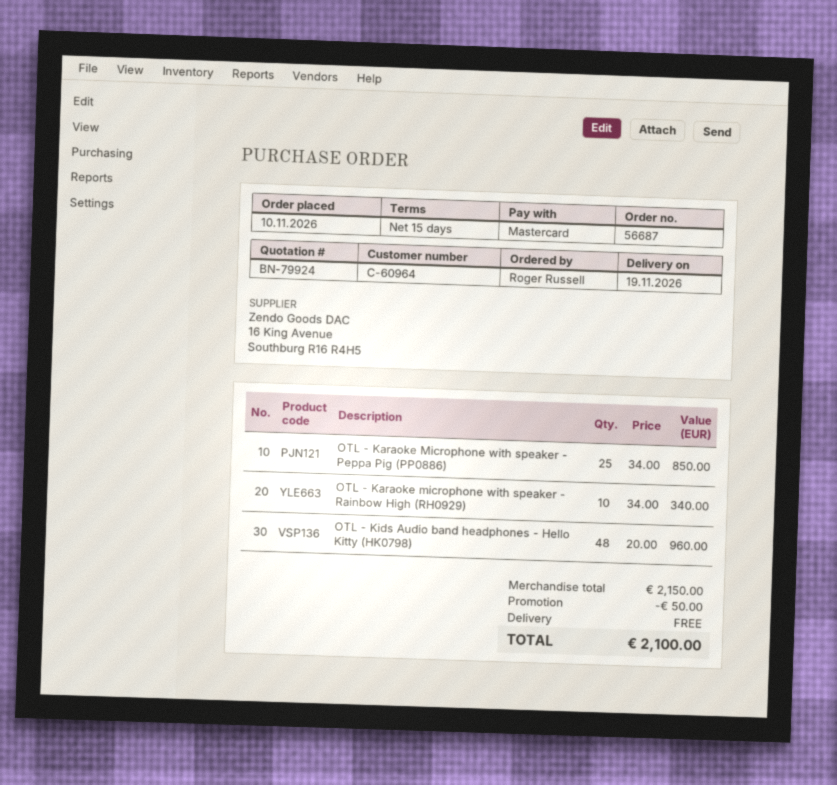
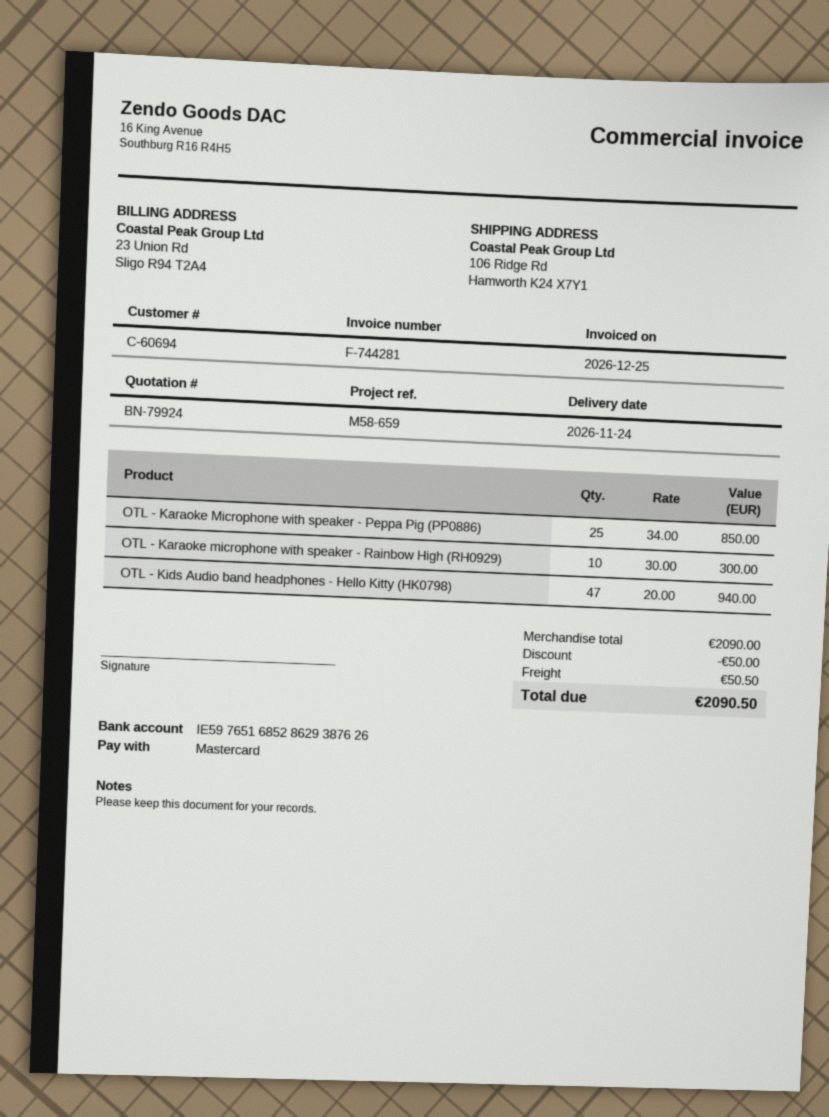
delivery date: 2026-11-19 -> 2026-11-24
customer number: C-60964 -> C-60694
OTL - Karaoke microphone with speaker - Rainbow High (RH0929): 10 x 34.00 = 340.00 -> 10 x 30.00 = 300.00
OTL - Kids Audio band headphones - Hello Kitty (HK0798): 48 x 20.00 = 960.00 -> 47 x 20.00 = 940.00
subtotal: 2150.00 -> 2090.00
shipping: 0.00 -> 50.50
total: 2100.00 -> 2090.50

